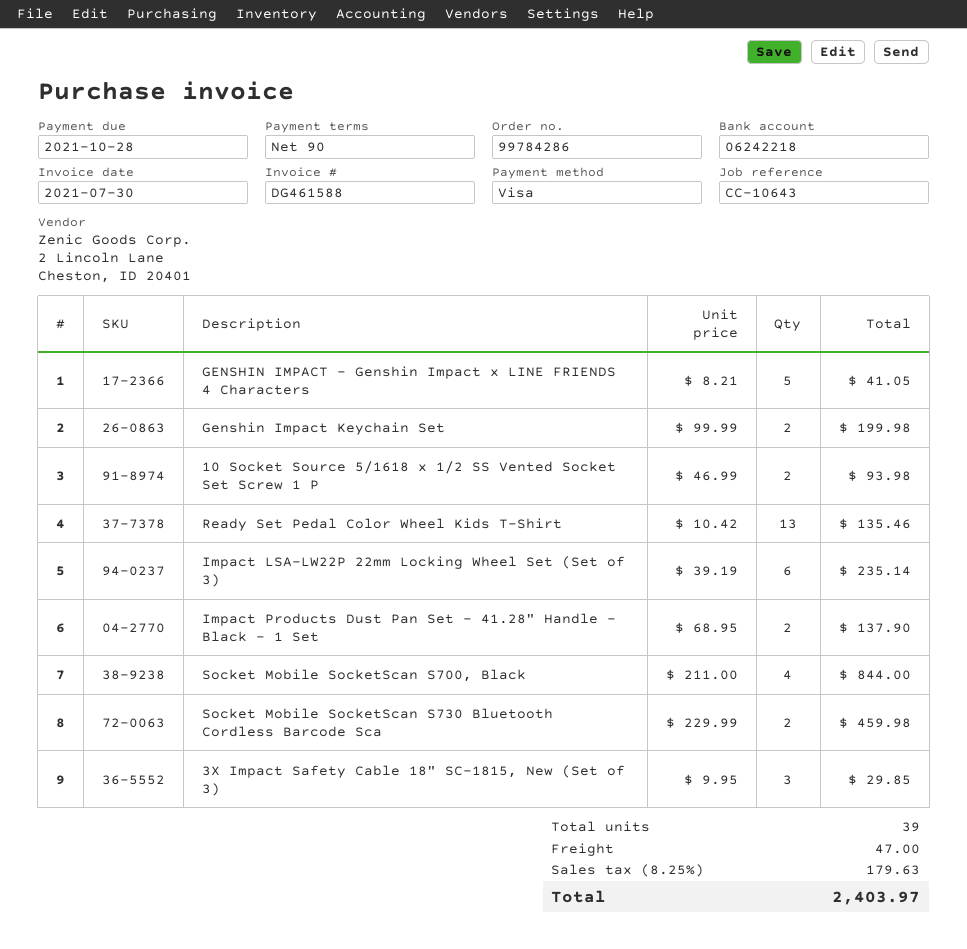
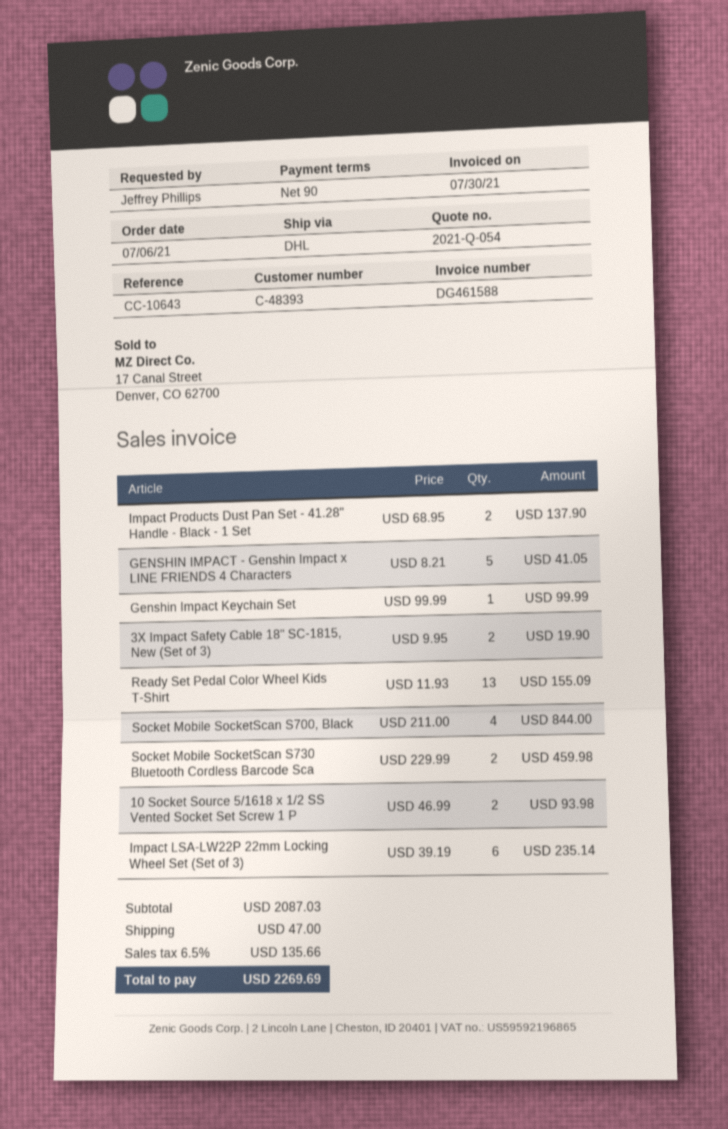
Genshin Impact Keychain Set: 2 x 99.99 = 199.98 -> 1 x 99.99 = 99.99
Ready Set Pedal Color Wheel Kids T-Shirt: 13 x 10.42 = 135.46 -> 13 x 11.93 = 155.09
3X Impact Safety Cable 18" SC-1815, New (Set of 3): 3 x 9.95 = 29.85 -> 2 x 9.95 = 19.90
tax: 8.25% = 179.63 -> 6.5% = 135.66
total: 2403.97 -> 2269.69

